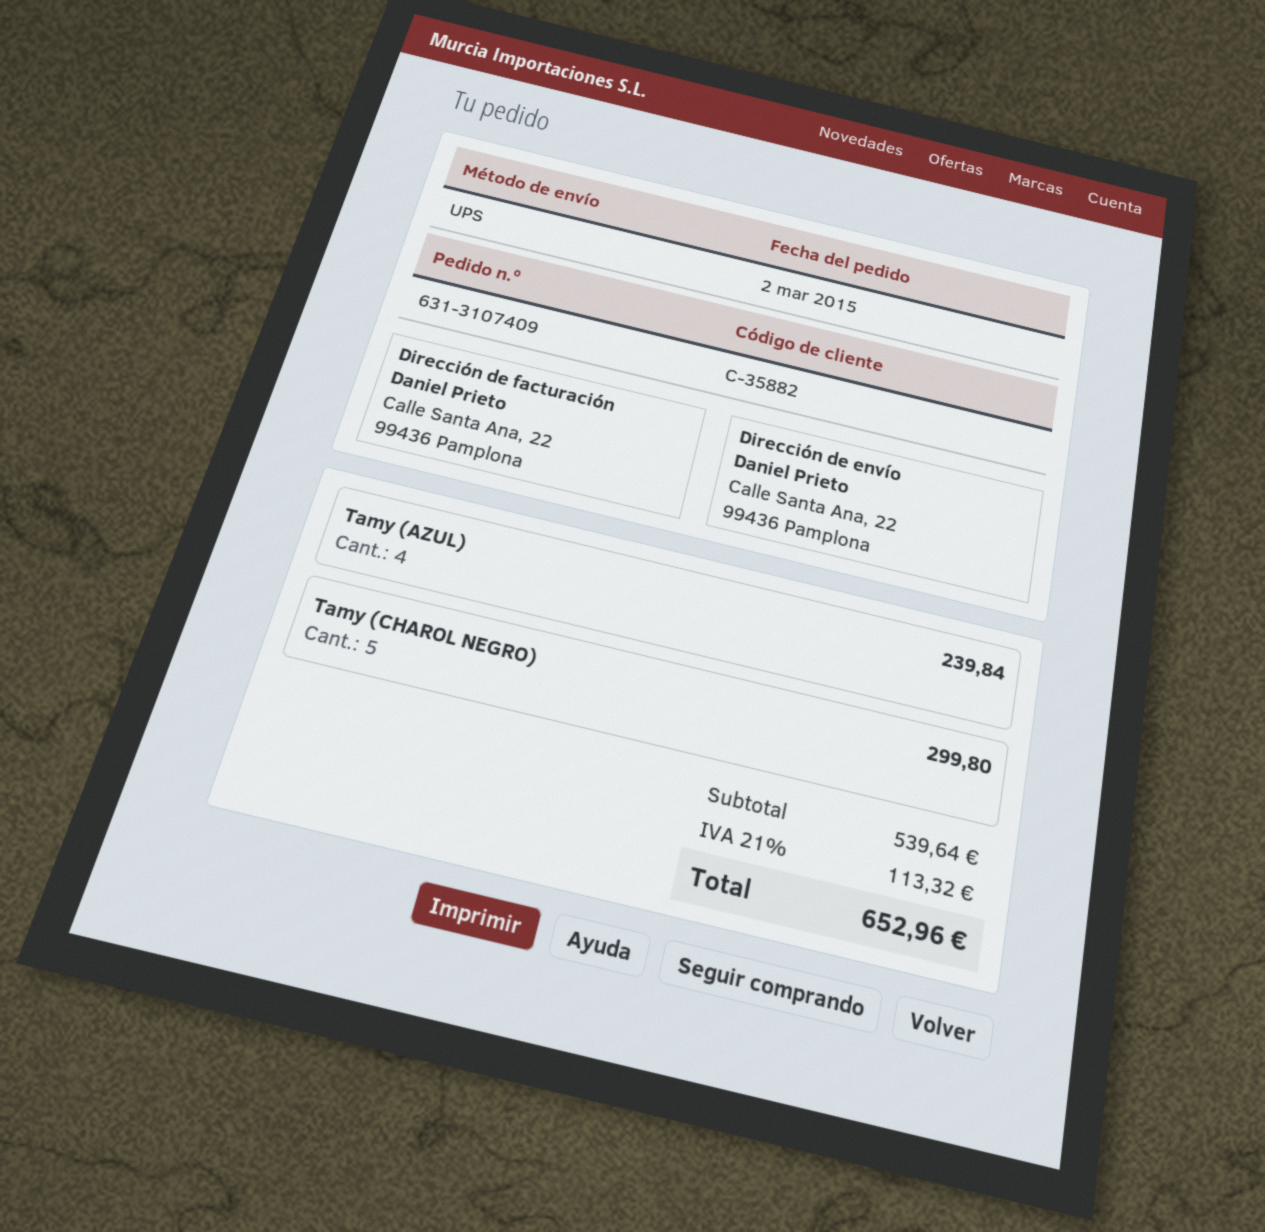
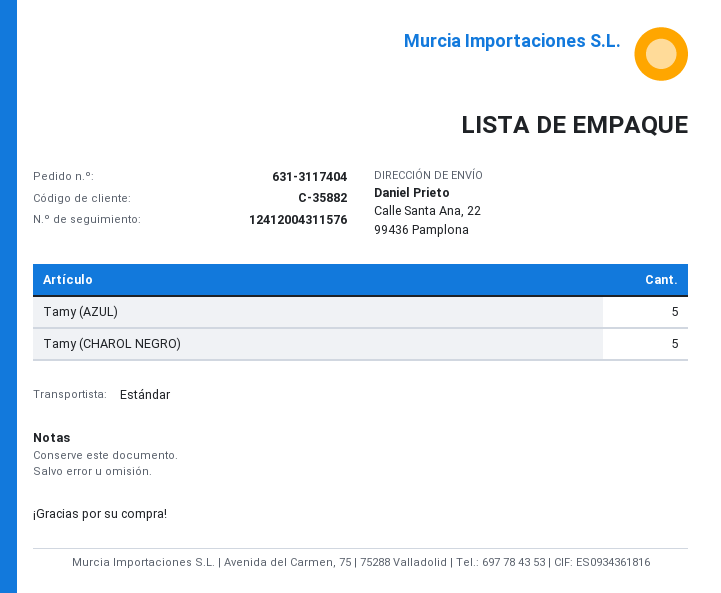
order number: 631-3107409 -> 631-3117404
shipping method: UPS -> standard
Tamy (AZUL): 4 -> 5

